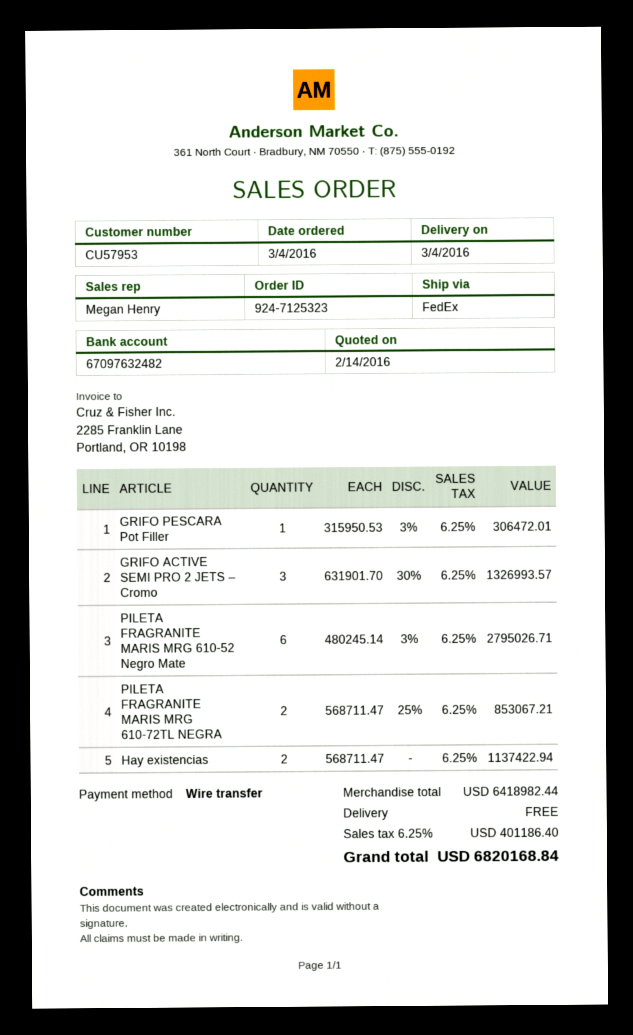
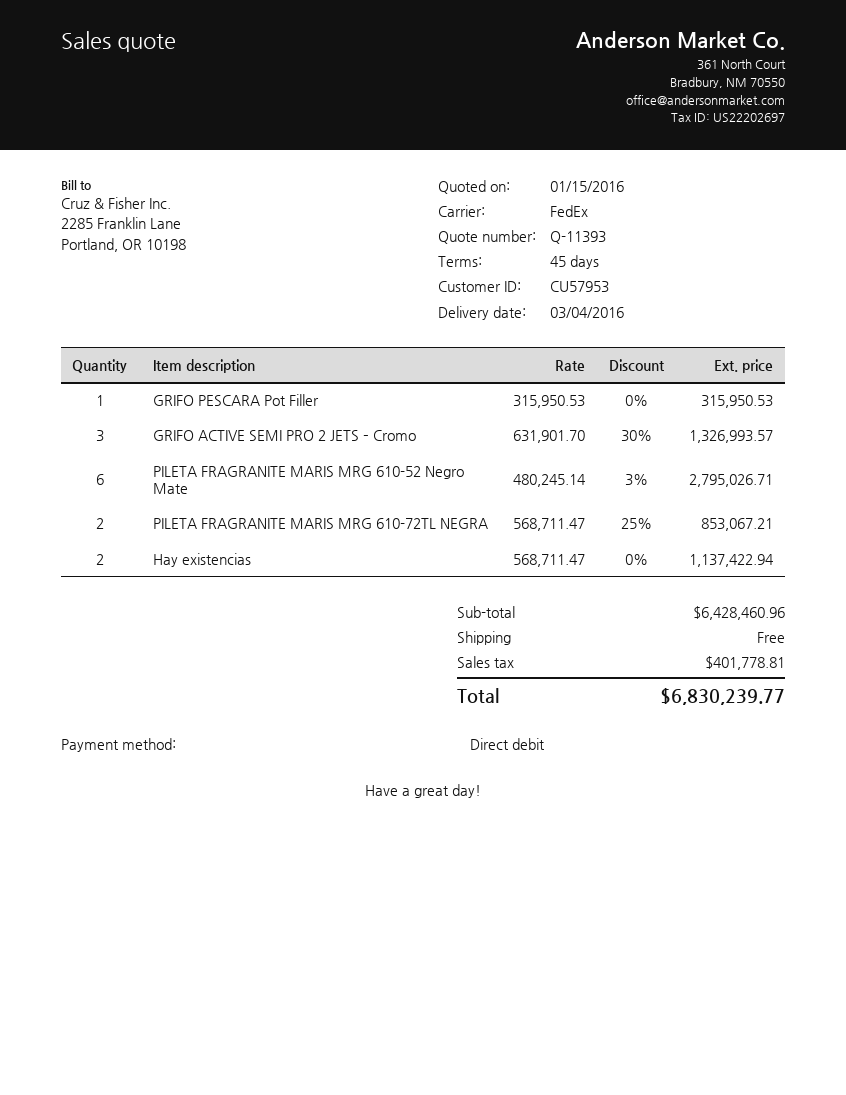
quote date: 2016-02-14 -> 2016-01-15
payment method: bank transfer -> direct debit
GRIFO PESCARA Pot Filler: 1 x 315950.53 - 3% = 306472.01 -> 1 x 315950.53 = 315950.53
subtotal: 6418982.44 -> 6428460.96
tax: 401186.40 -> 401778.81
total: 6820168.84 -> 6830239.77

